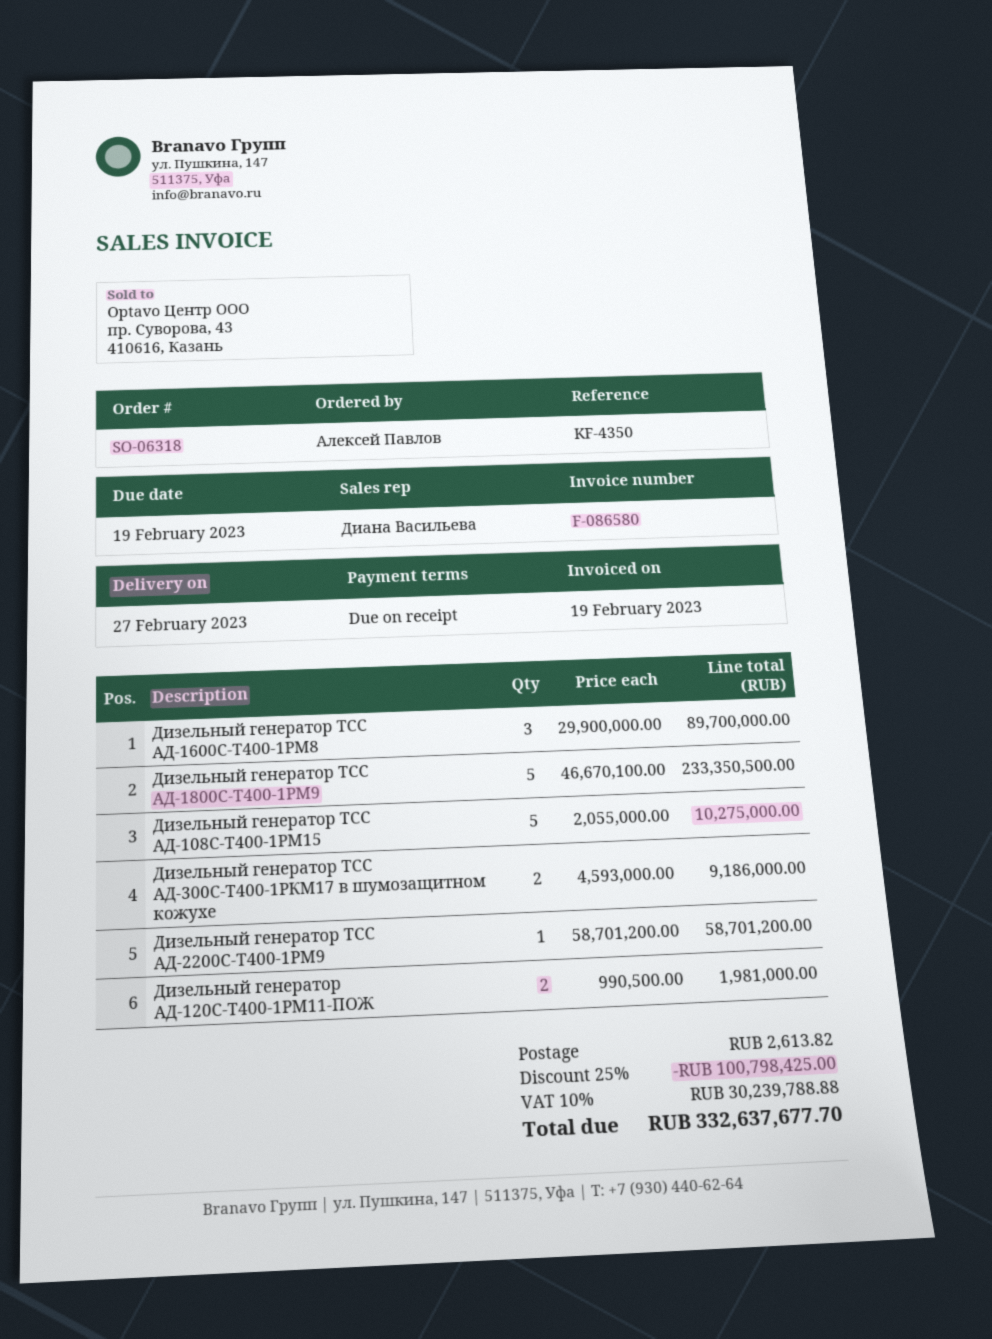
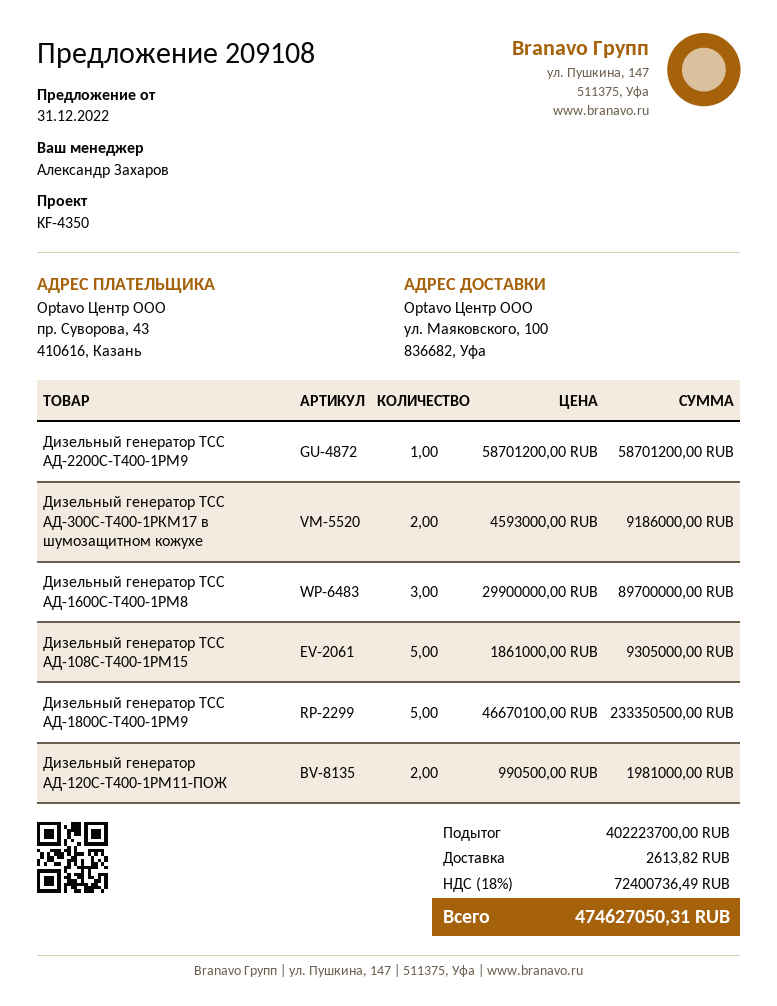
sales rep: Диана Васильева -> Александр Захаров
Дизельный генератор ТСС АД-108C-Т400-1РМ15: 5 x 2055000.00 = 10275000.00 -> 5 x 1861000.00 = 9305000.00
discount: 25% = 100798425.00 -> none
tax: 10% = 30239788.88 -> 18% = 72400736.49
total: 332637677.70 -> 474627050.31

